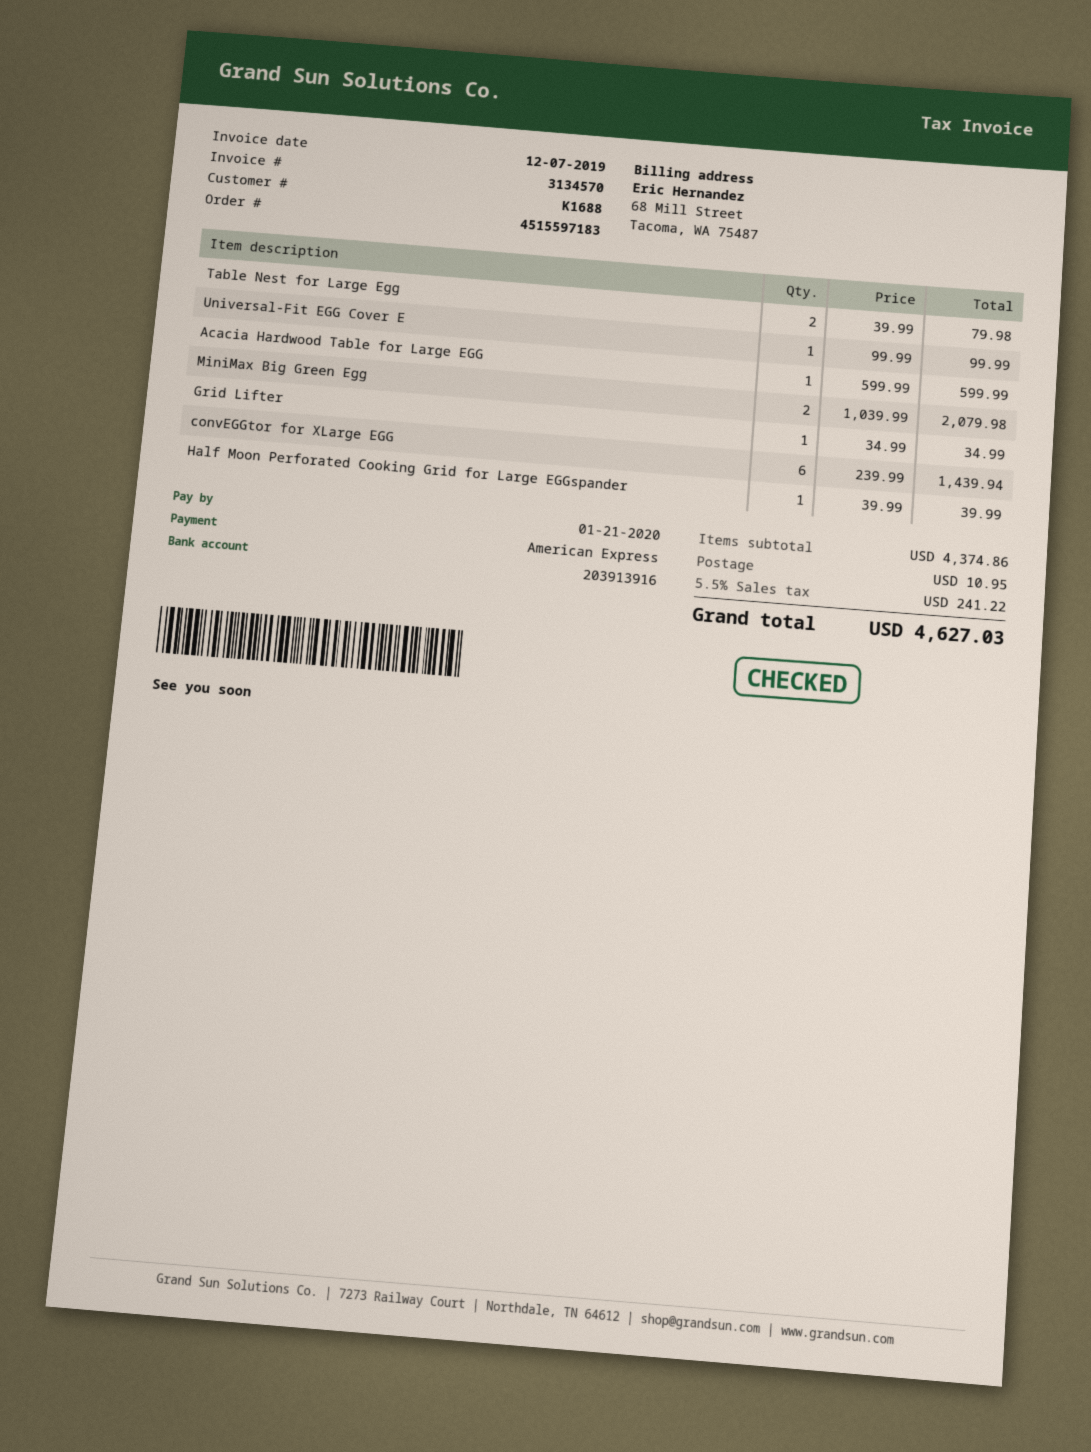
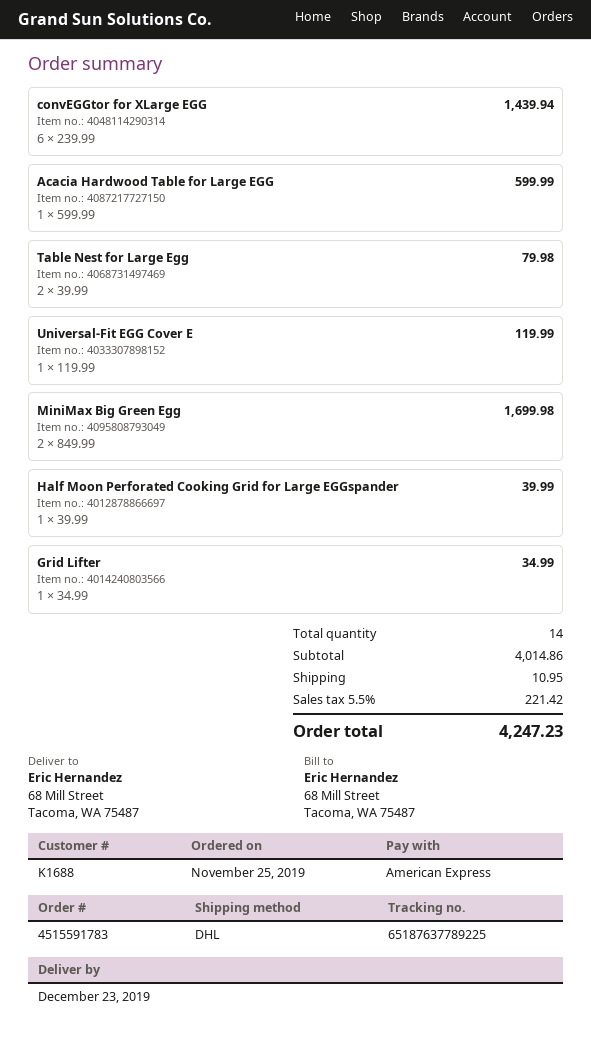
order number: 4515597183 -> 4515591783
Universal-Fit EGG Cover E: 1 x 99.99 = 99.99 -> 1 x 119.99 = 119.99
MiniMax Big Green Egg: 2 x 1039.99 = 2079.98 -> 2 x 849.99 = 1699.98
subtotal: 4374.86 -> 4014.86
tax: 5.5% = 241.22 -> 5.5% = 221.42
total: 4627.03 -> 4247.23

